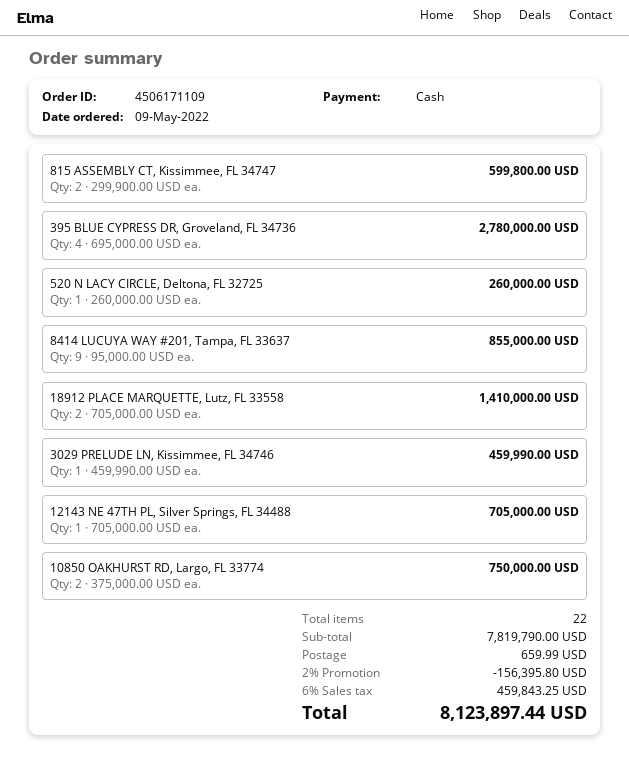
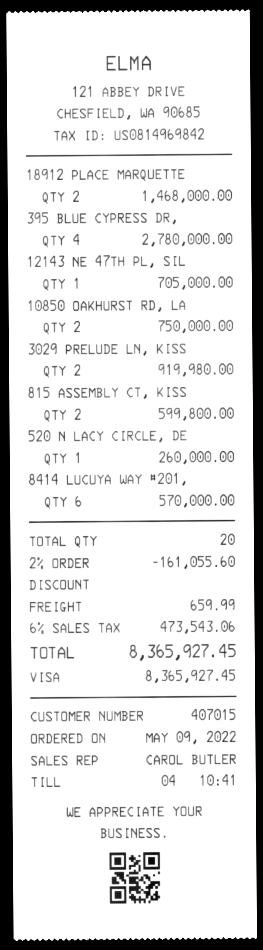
payment method: cash -> Visa
8414 LUCUYA WAY #201, Tampa, FL 33637: 9 for 855000.00 -> 6 for 570000.00
18912 PLACE MARQUETTE, Lutz, FL 33558: 2 for 1410000.00 -> 2 for 1468000.00
3029 PRELUDE LN, Kissimmee, FL 34746: 1 for 459990.00 -> 2 for 919980.00
total quantity: 22 -> 20
discount: 2% = 156395.80 -> 2% = 161055.60
tax: 6% = 459843.25 -> 6% = 473543.06
total: 8123897.44 -> 8365927.45

